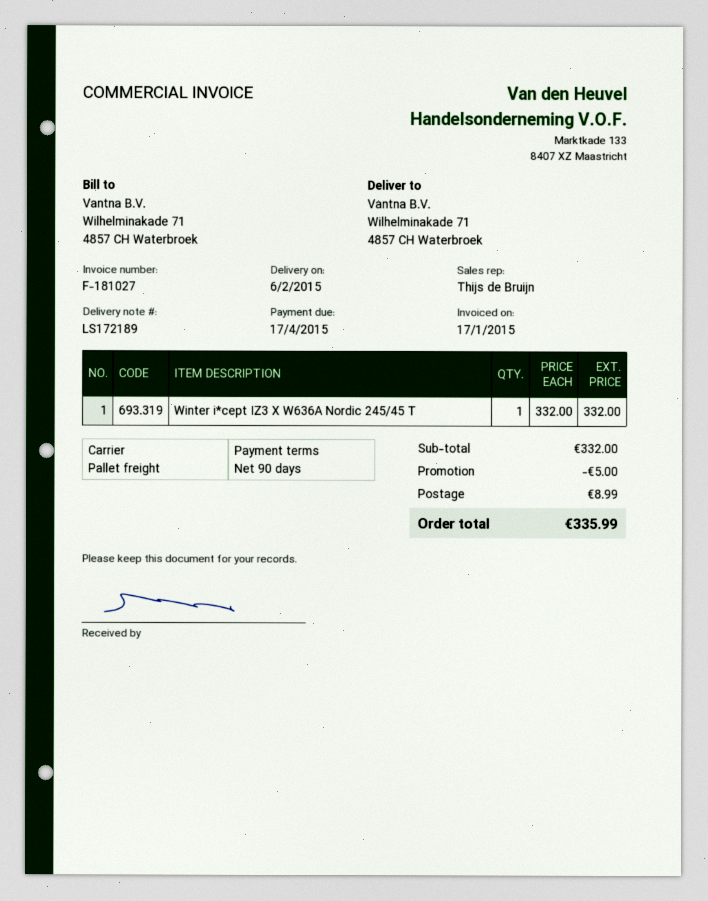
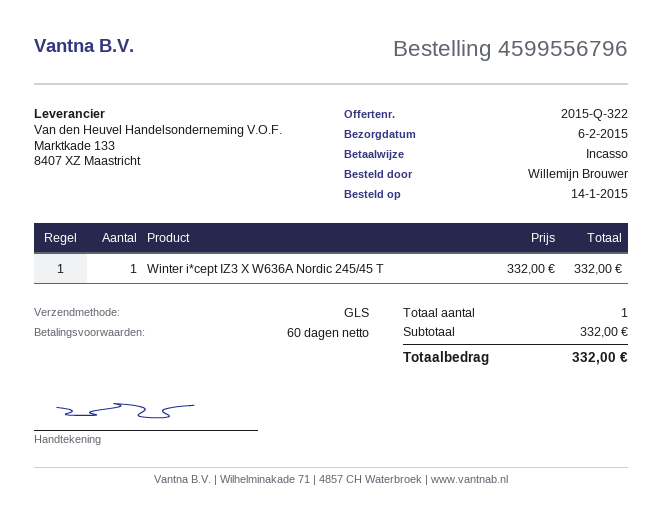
payment terms: 90 days -> 60 days
shipping method: pallet freight -> GLS
discount: 5.00 -> none
shipping: 8.99 -> none
total: 335.99 -> 332.00

